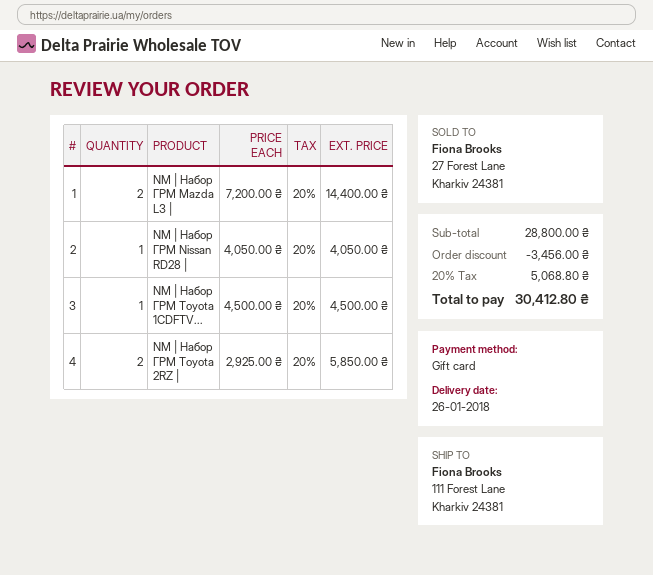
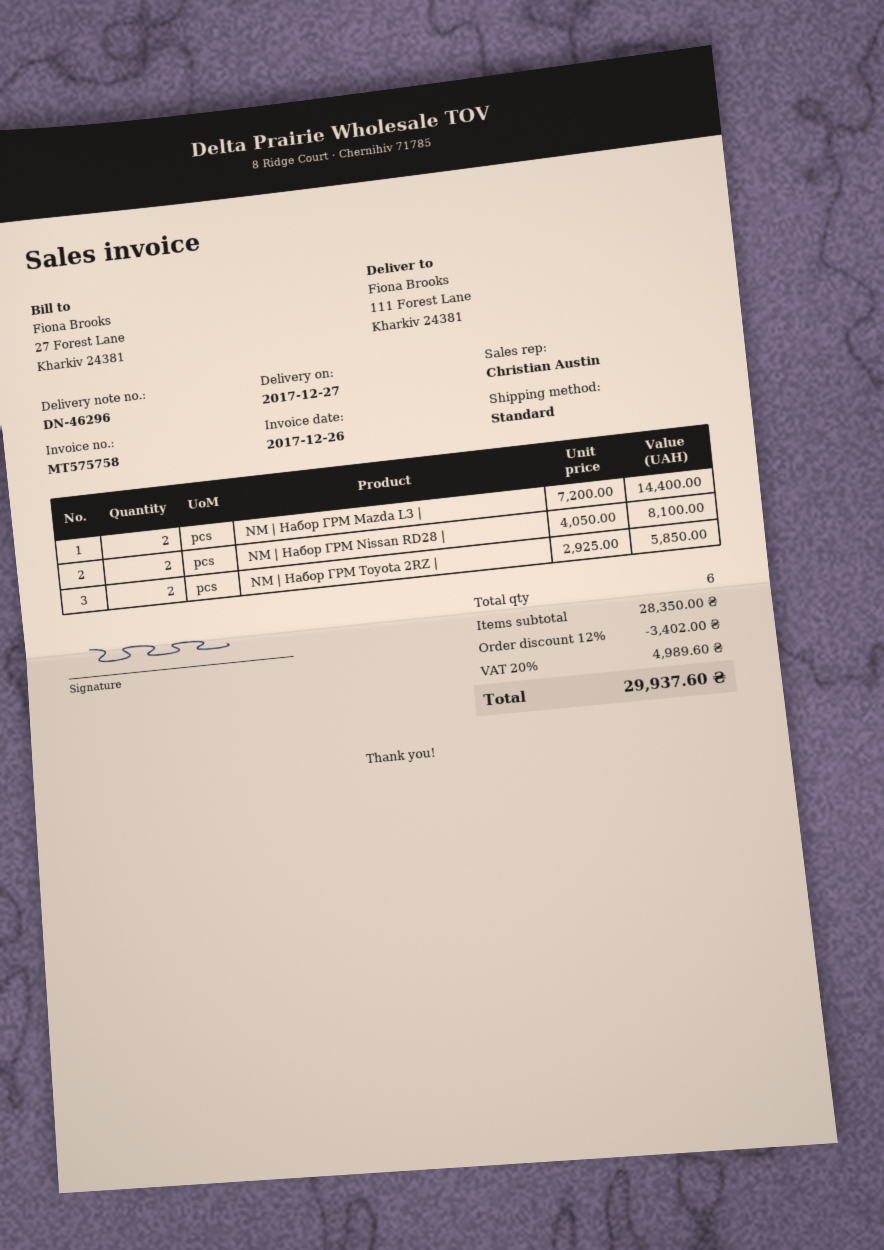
delivery date: 2018-01-26 -> 2017-12-27
NM | Набор ГРМ Nissan RD28 |: 1 x 4050.00 = 4050.00 -> 2 x 4050.00 = 8100.00
NM | Набор ГРМ Toyota 1CDFTV...: 1 x 4500.00 = 4500.00 -> none
subtotal: 28800.00 -> 28350.00
discount: 3456.00 -> 3402.00
tax: 20% = 5068.80 -> 20% = 4989.60
total: 30412.80 -> 29937.60

